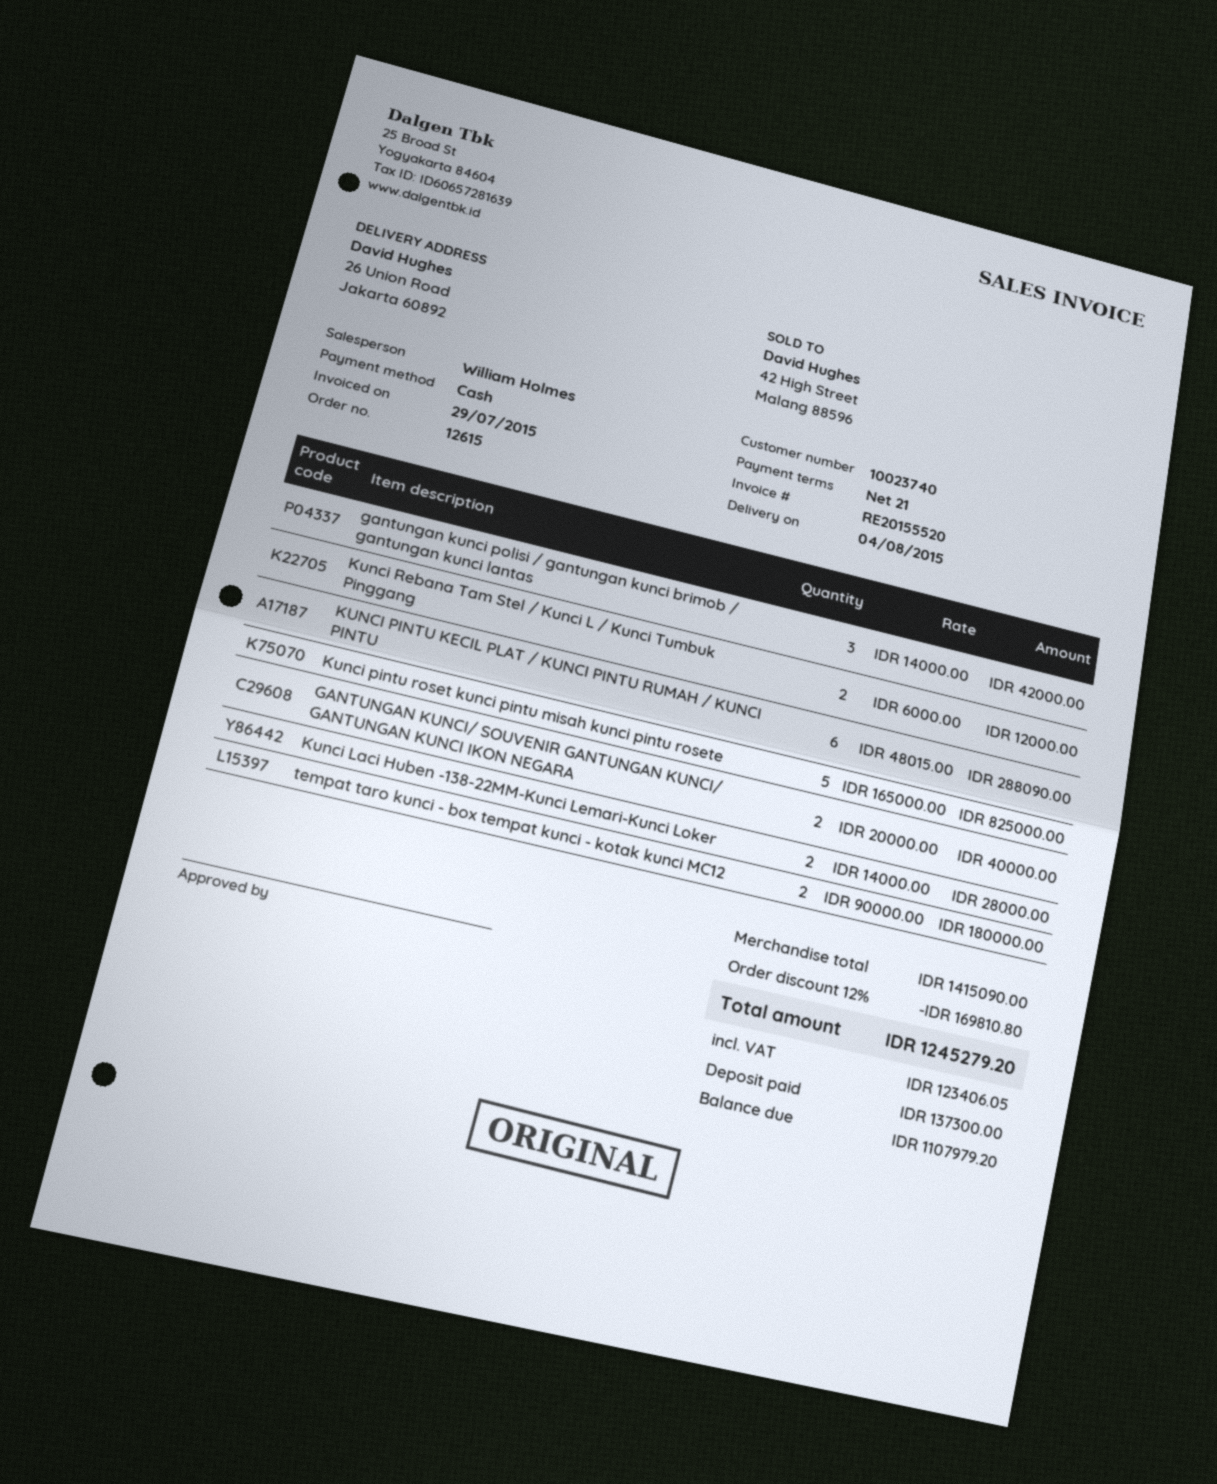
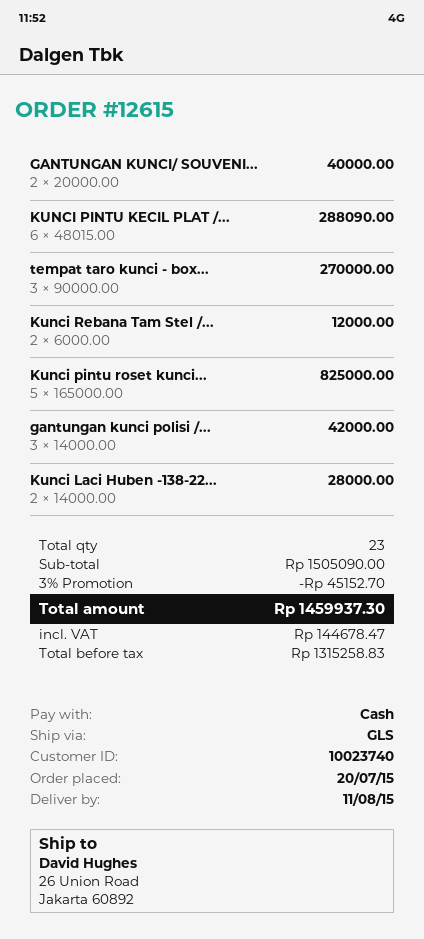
delivery date: 2015-08-04 -> 2015-08-11
tempat taro kunci - box tempat kunci - kotak kunci MC12: 2 x 90000.00 = 180000.00 -> 3 x 90000.00 = 270000.00
subtotal: 1415090.00 -> 1505090.00
discount: 12% = 169810.80 -> 3% = 45152.70
tax: 123406.05 -> 144678.47
total: 1245279.20 -> 1459937.30

